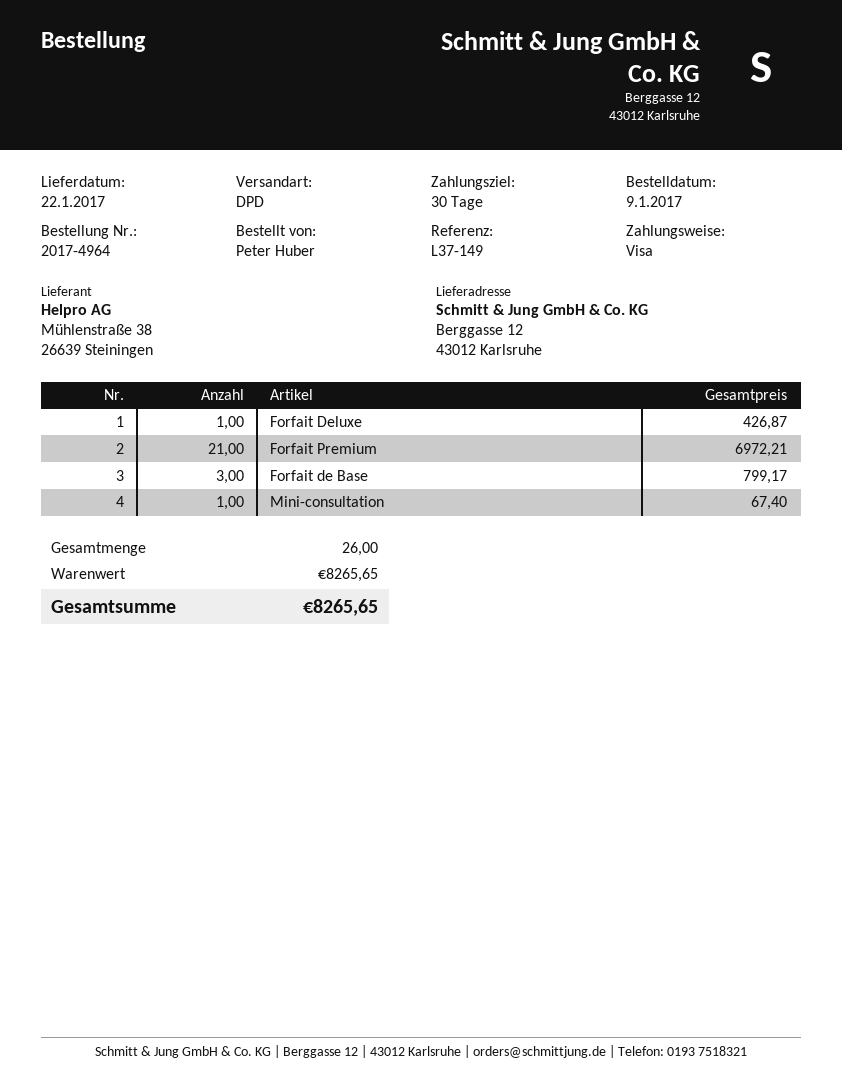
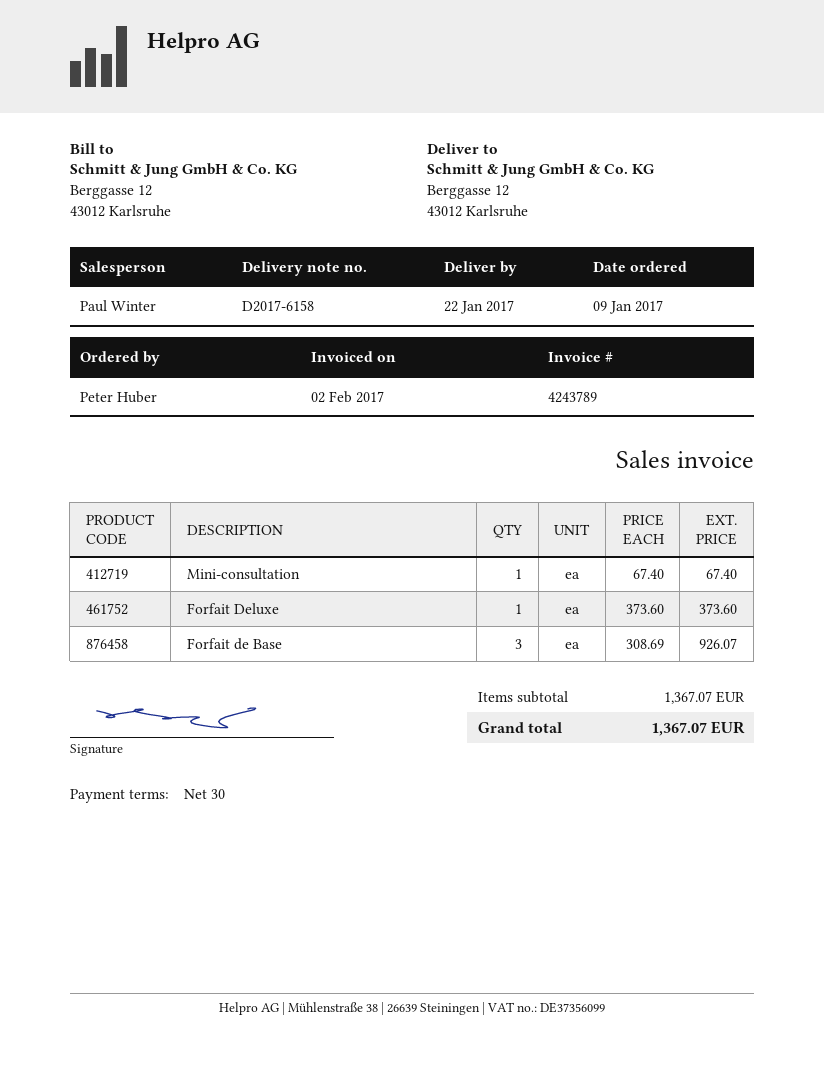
Forfait Deluxe: 1 for 426.87 -> 1 for 373.60
Forfait Premium: 21 for 6972.21 -> none
Forfait de Base: 3 for 799.17 -> 3 for 926.07
subtotal: 8265.65 -> 1367.07
total: 8265.65 -> 1367.07

